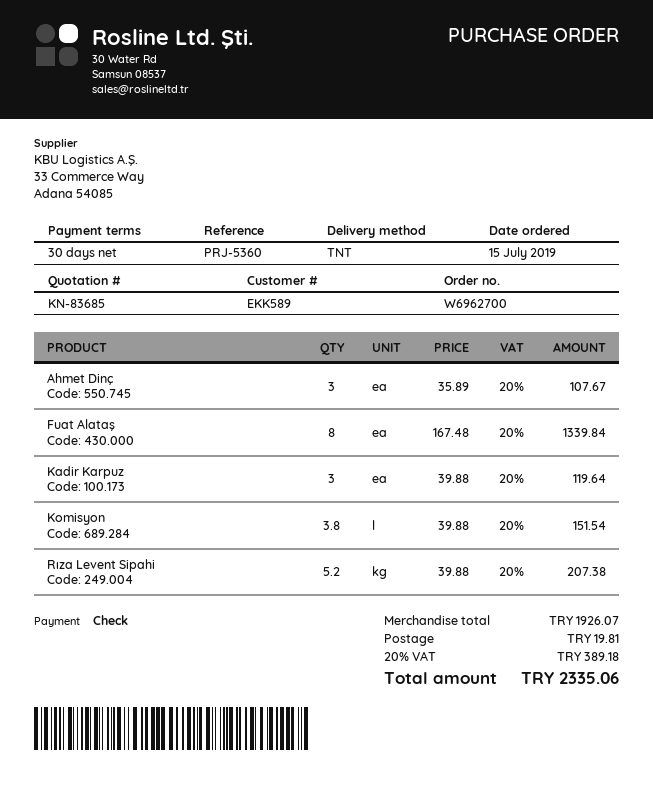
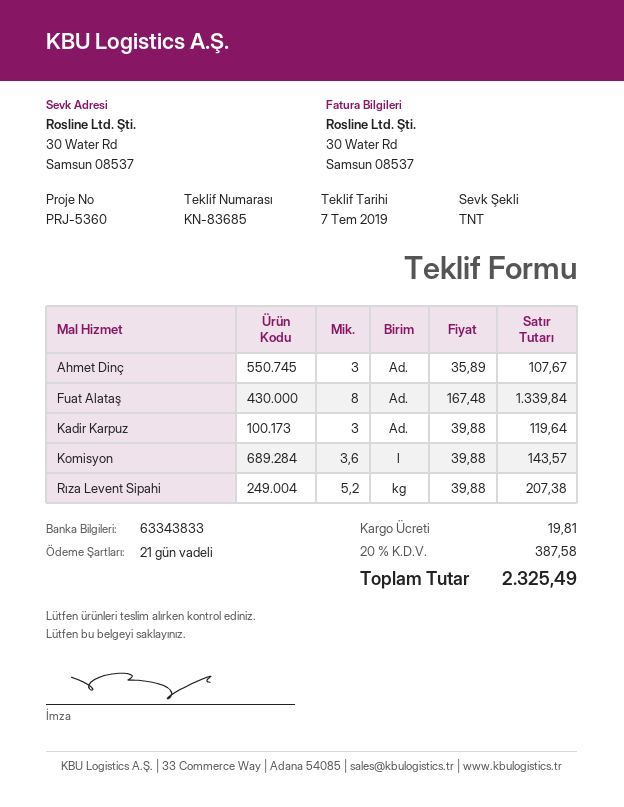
payment terms: 30 days -> 21 days
Komisyon: 3.8 x 39.88 = 151.54 -> 3.6 x 39.88 = 143.57
tax: 20% = 389.18 -> 20% = 387.58
total: 2335.06 -> 2325.49

